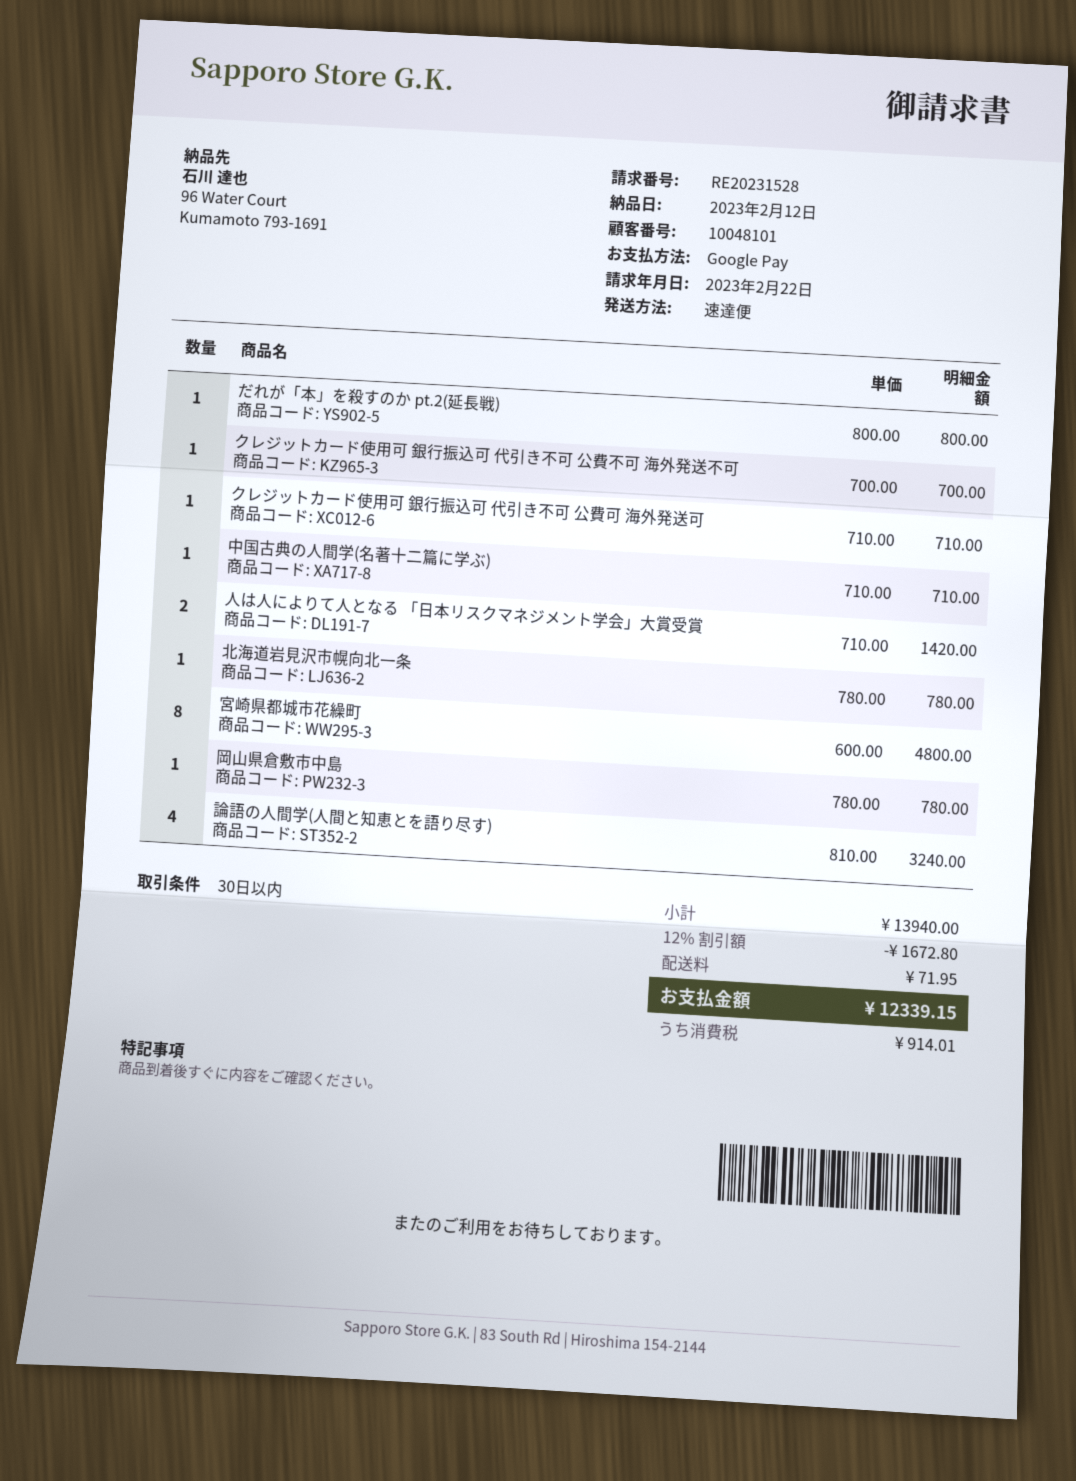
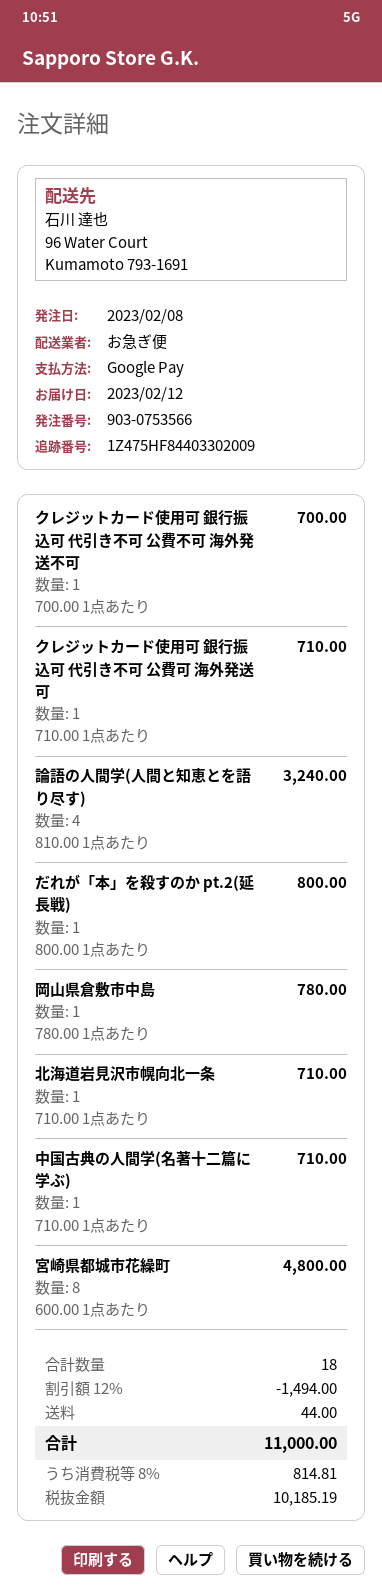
人は人によりて人となる 「日本リスクマネジメント学会」大賞受賞: 2 x 710.00 = 1420.00 -> none
北海道岩見沢市幌向北一条: 1 x 780.00 = 780.00 -> 1 x 710.00 = 710.00
discount: 12% = 1672.80 -> 12% = 1494.00
shipping: 71.95 -> 44.00
tax: 914.01 -> 814.81
total: 12339.15 -> 11000.00

